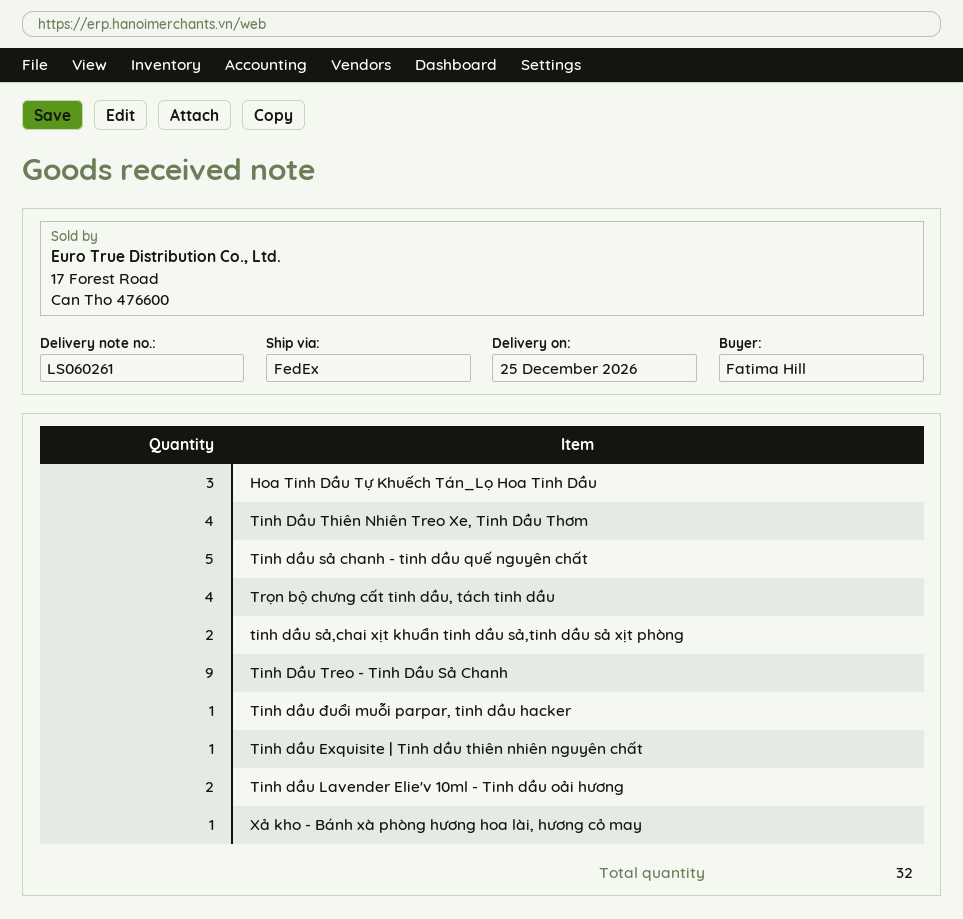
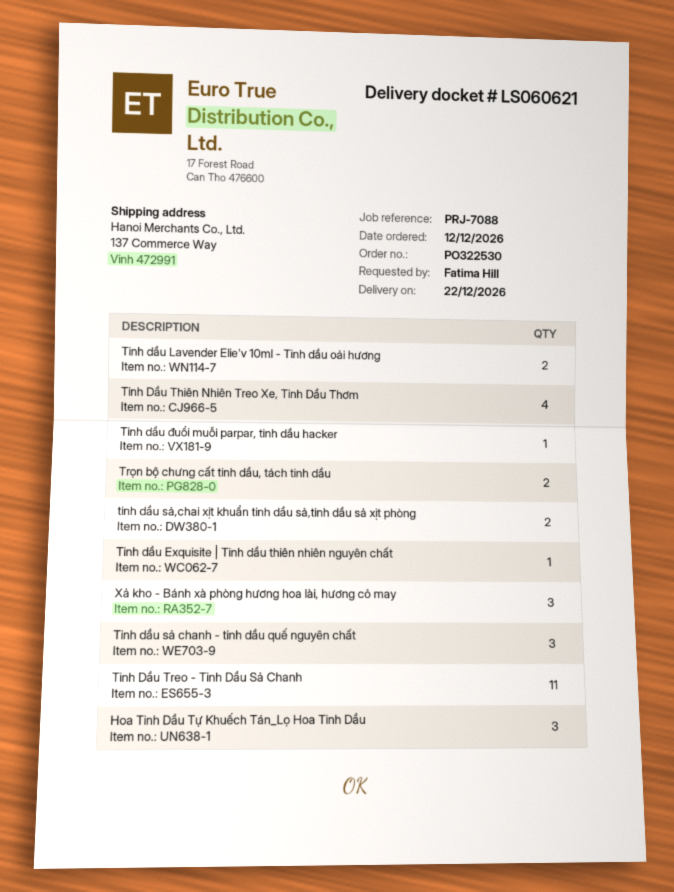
delivery note number: LS060261 -> LS060621
delivery date: 2026-12-25 -> 2026-12-22
Tinh dầu sả chanh - tinh dầu quế nguyên chất: 5 -> 3
Trọn bộ chưng cất tinh dầu, tách tinh dầu: 4 -> 2
Tinh Dầu Treo - Tinh Dầu Sả Chanh: 9 -> 11
Xả kho - Bánh xà phòng hương hoa lài, hương cỏ may: 1 -> 3

